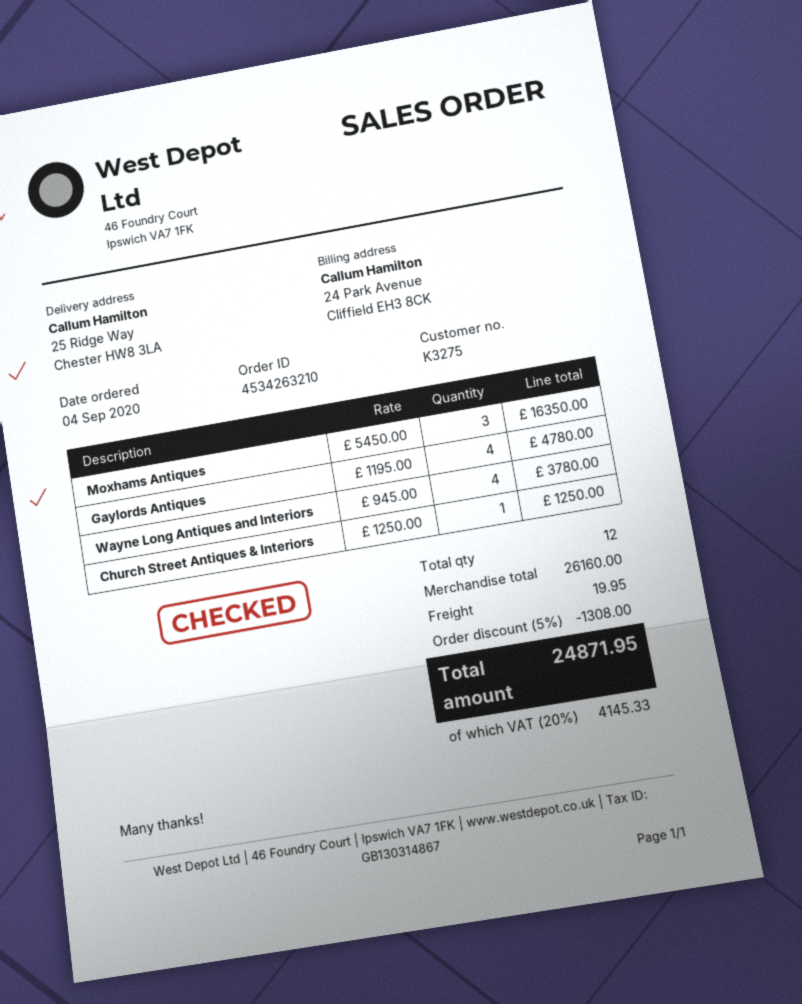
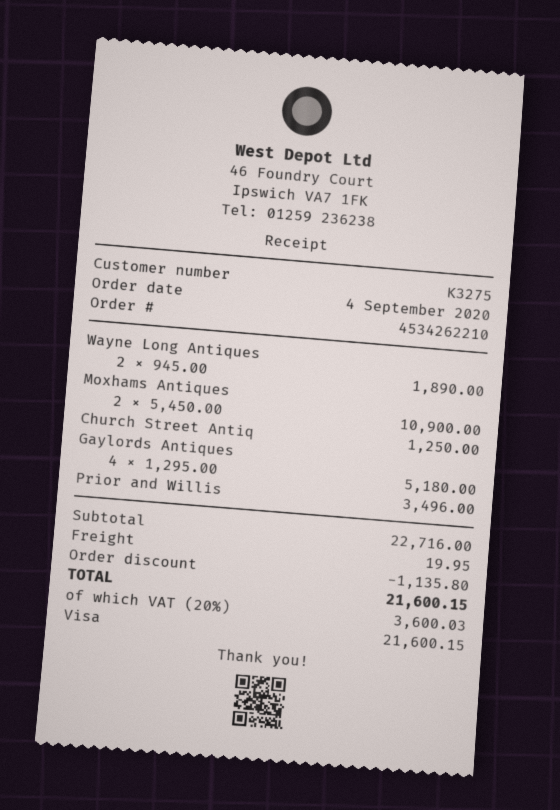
order number: 4534263210 -> 4534262210
Moxhams Antiques: 3 x 5450.00 = 16350.00 -> 2 x 5450.00 = 10900.00
Gaylords Antiques: 4 x 1195.00 = 4780.00 -> 4 x 1295.00 = 5180.00
Wayne Long Antiques and Interiors: 4 x 945.00 = 3780.00 -> 2 x 945.00 = 1890.00
Prior and Willis: none -> 1 x 3496.00 = 3496.00
subtotal: 26160.00 -> 22716.00
discount: 1308.00 -> 1135.80
tax: 20% = 4145.33 -> 20% = 3600.03
total: 24871.95 -> 21600.15

